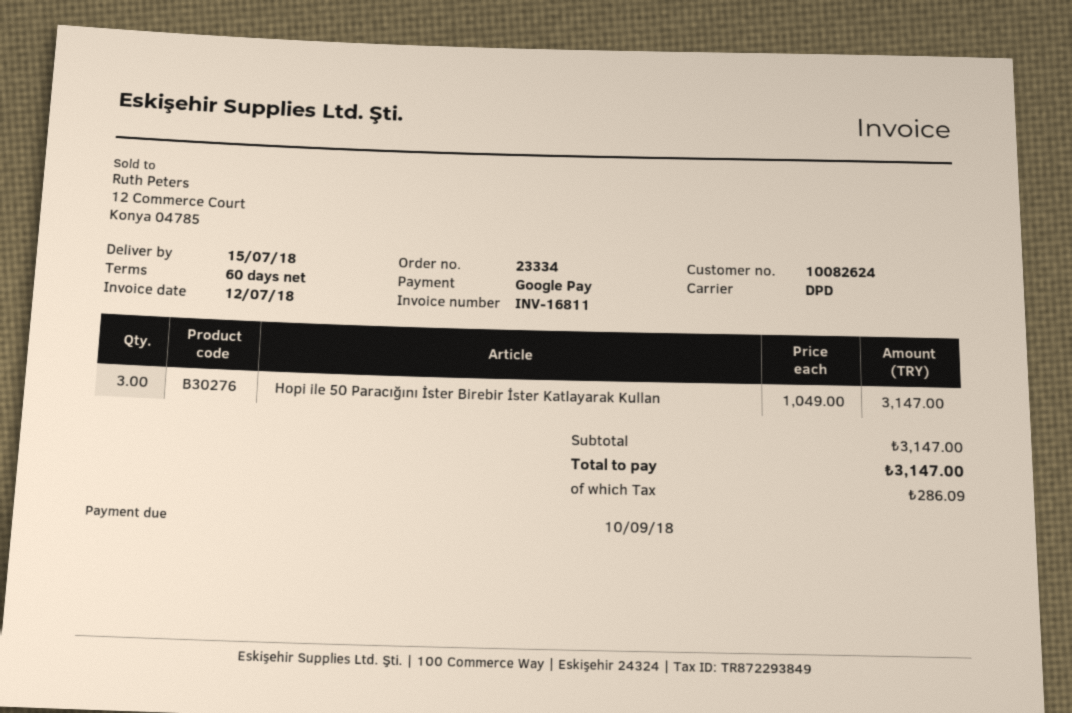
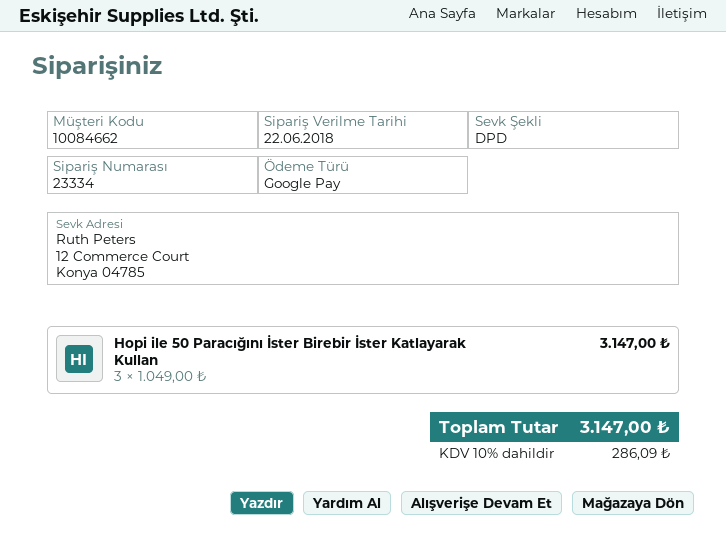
customer number: 10082624 -> 10084662

